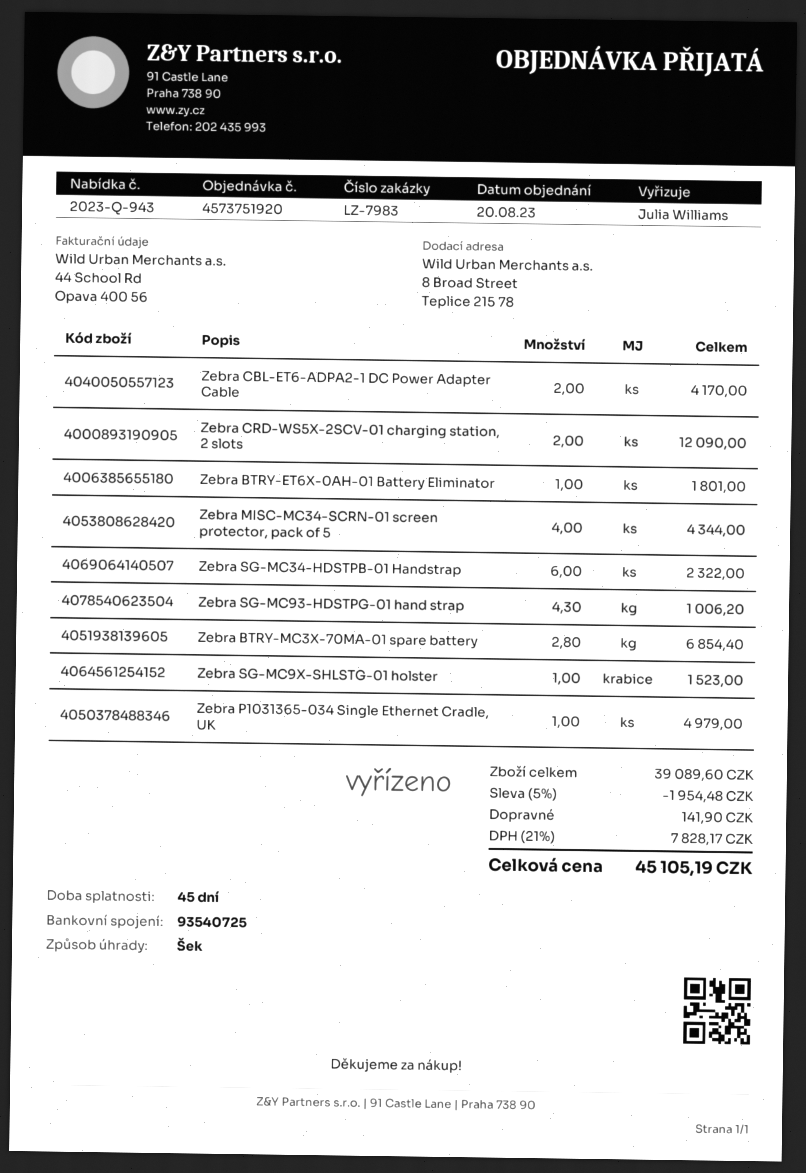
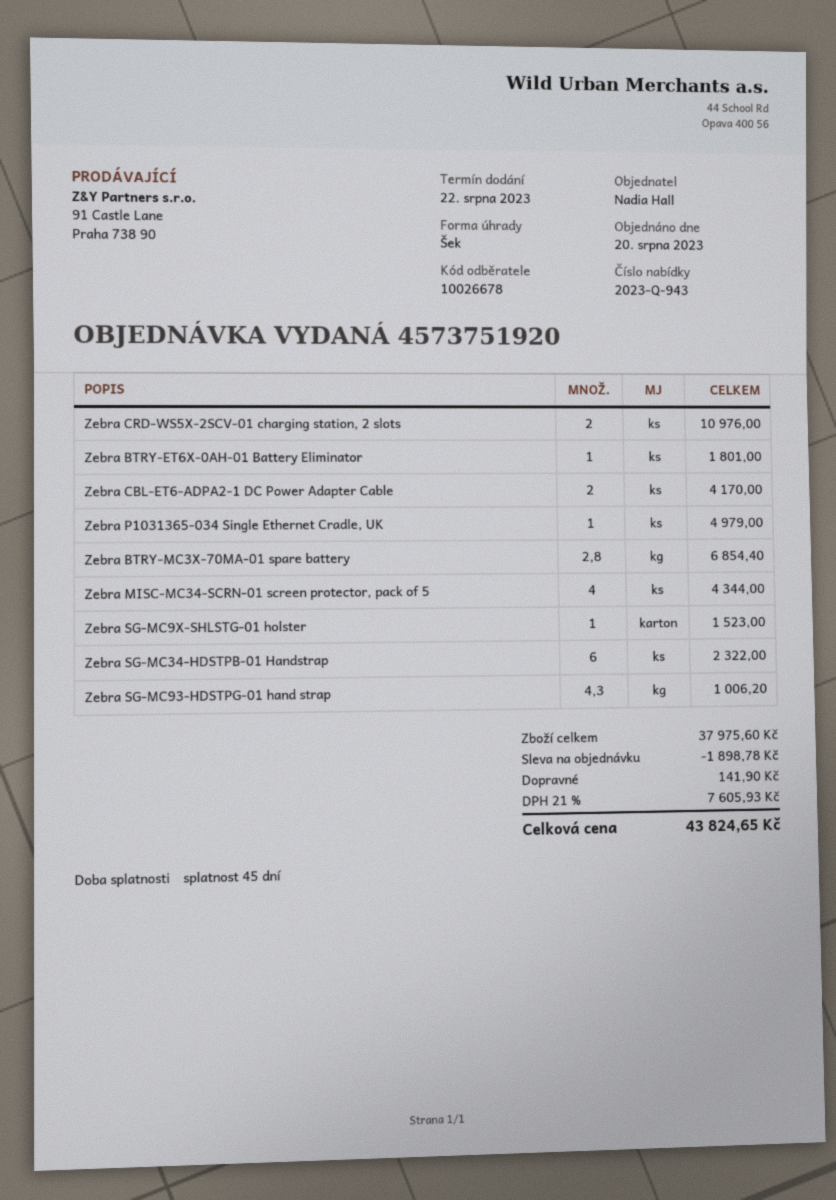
Zebra CRD-WS5X-2SCV-01 charging station, 2 slots: 2 for 12090.00 -> 2 for 10976.00
subtotal: 39089.60 -> 37975.60
discount: 1954.48 -> 1898.78
tax: 21% = 7828.17 -> 21% = 7605.93
total: 45105.19 -> 43824.65

